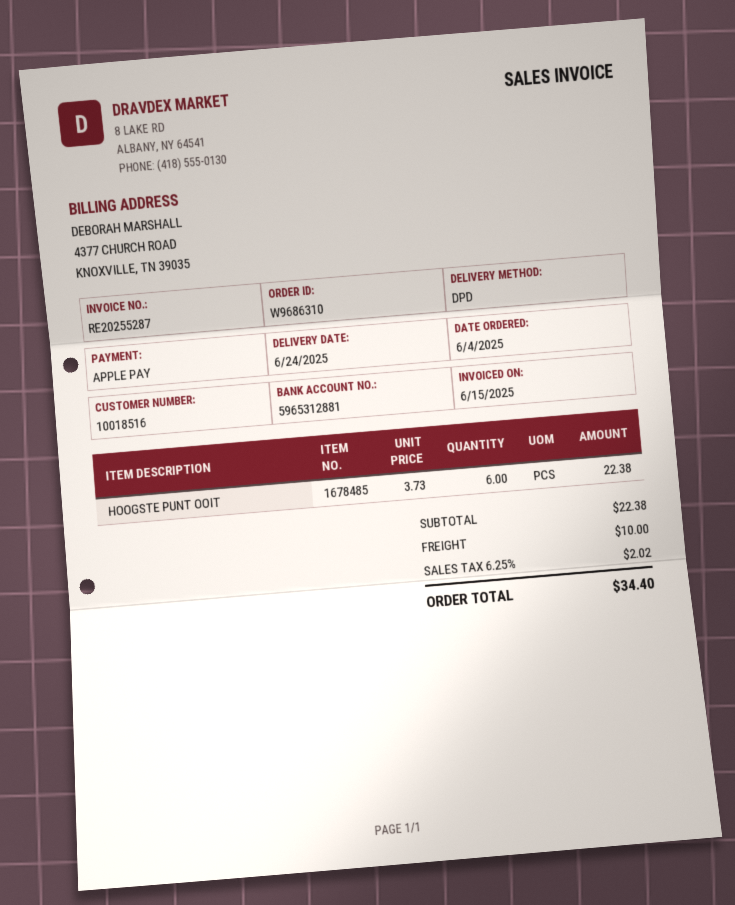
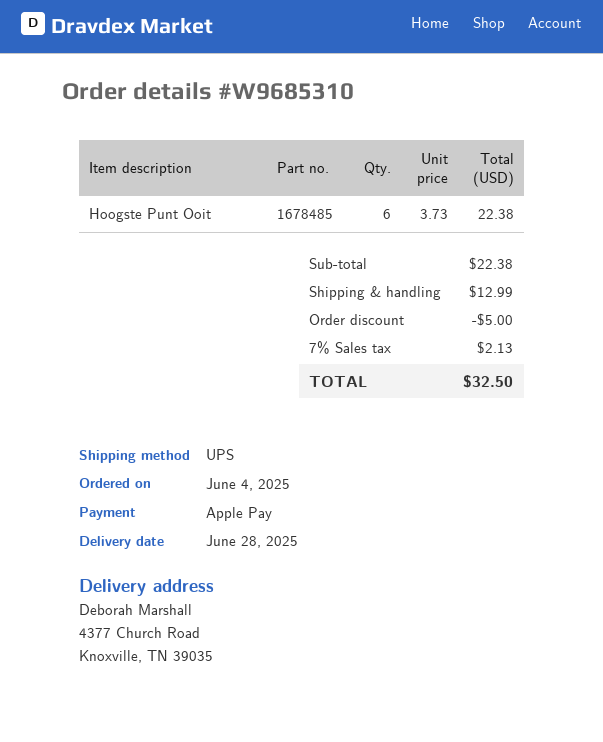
order number: W9686310 -> W9685310
delivery date: 2025-06-24 -> 2025-06-28
shipping method: DPD -> UPS
discount: none -> 5.00
shipping: 10.00 -> 12.99
tax: 6.25% = 2.02 -> 7% = 2.13
total: 34.40 -> 32.50

